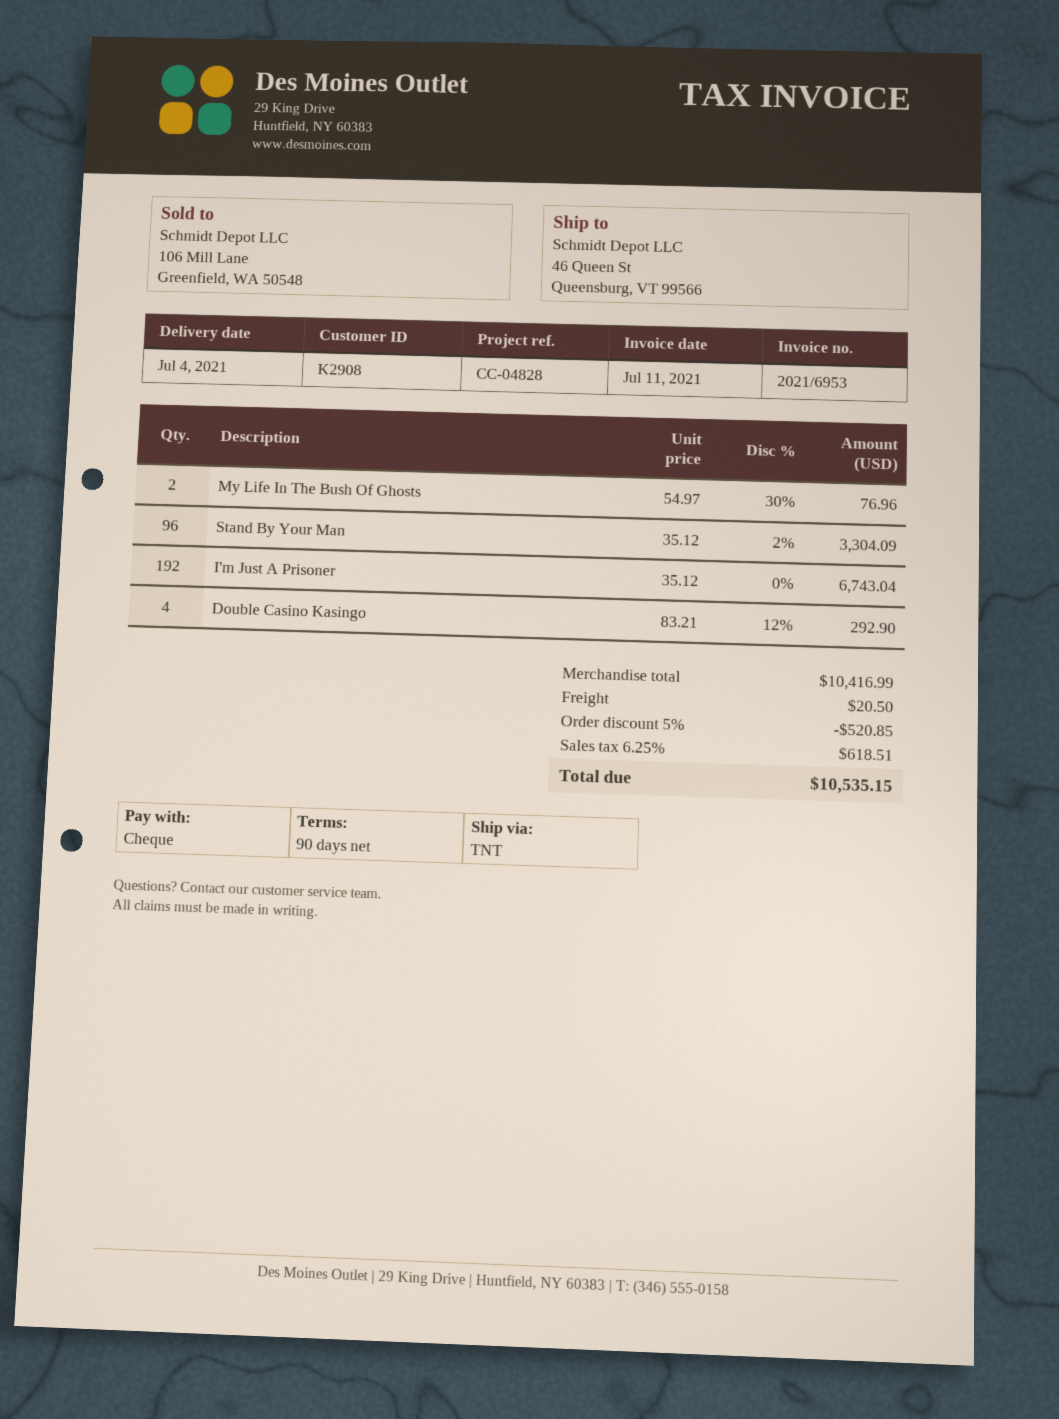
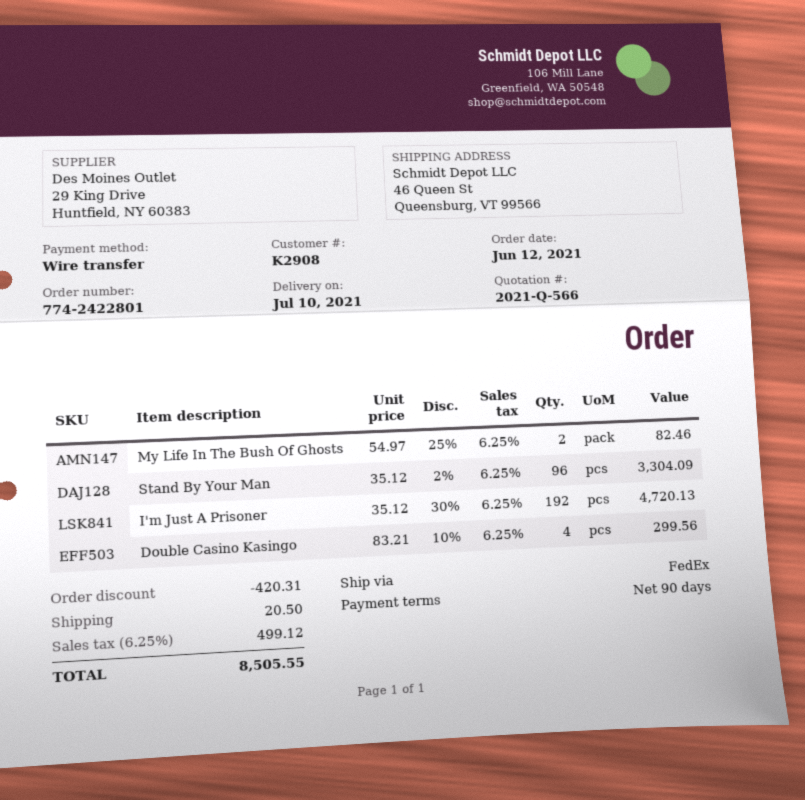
delivery date: 2021-07-04 -> 2021-07-10
payment method: cheque -> bank transfer
shipping method: TNT -> FedEx
My Life In The Bush Of Ghosts: 2 x 54.97 - 30% = 76.96 -> 2 x 54.97 - 25% = 82.46
I'm Just A Prisoner: 192 x 35.12 = 6743.04 -> 192 x 35.12 - 30% = 4720.13
Double Casino Kasingo: 4 x 83.21 - 12% = 292.90 -> 4 x 83.21 - 10% = 299.56
discount: 520.85 -> 420.31
tax: 6.25% = 618.51 -> 6.25% = 499.12
total: 10535.15 -> 8505.55

